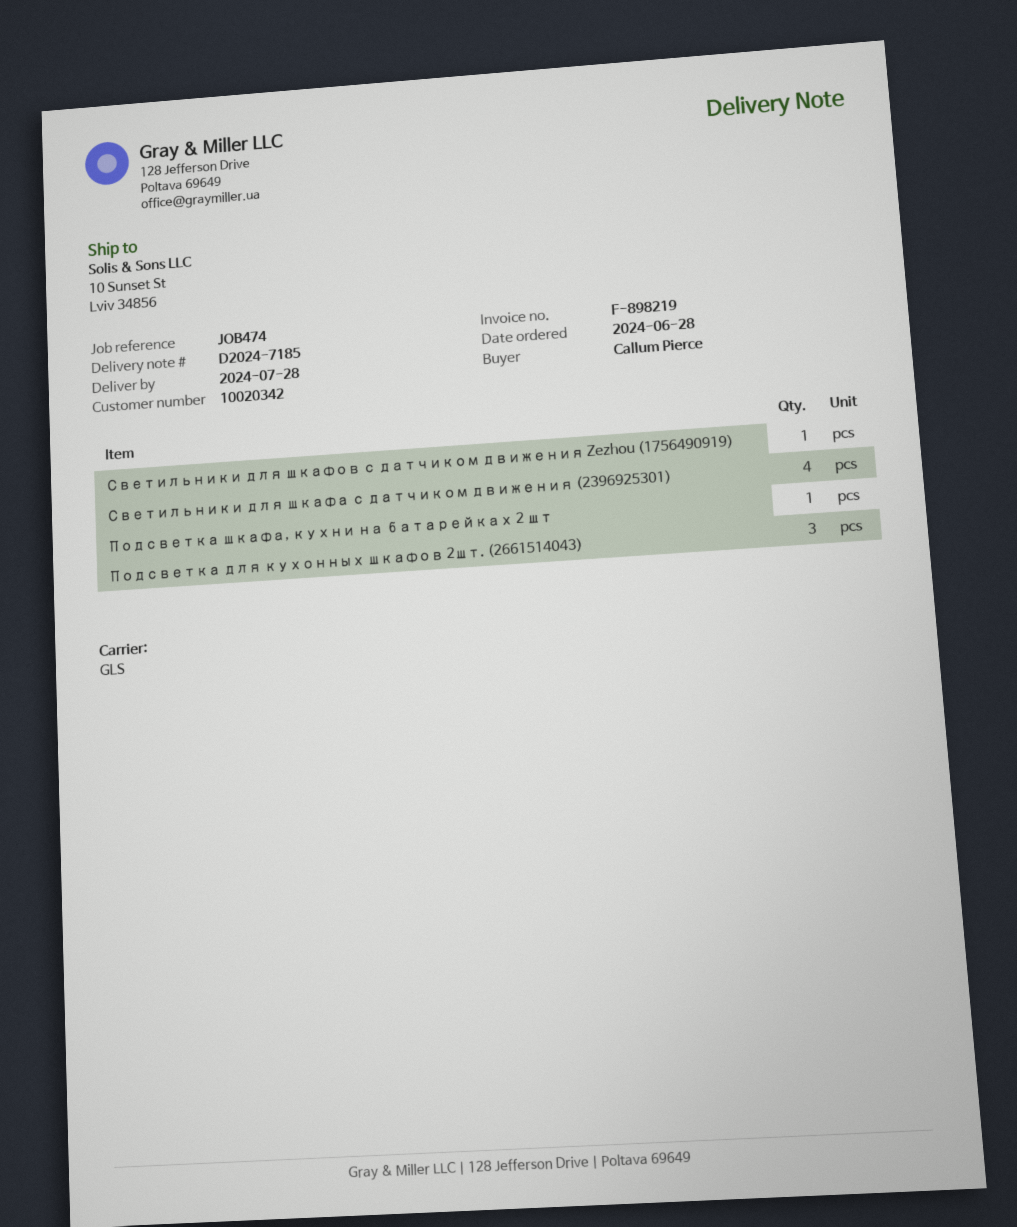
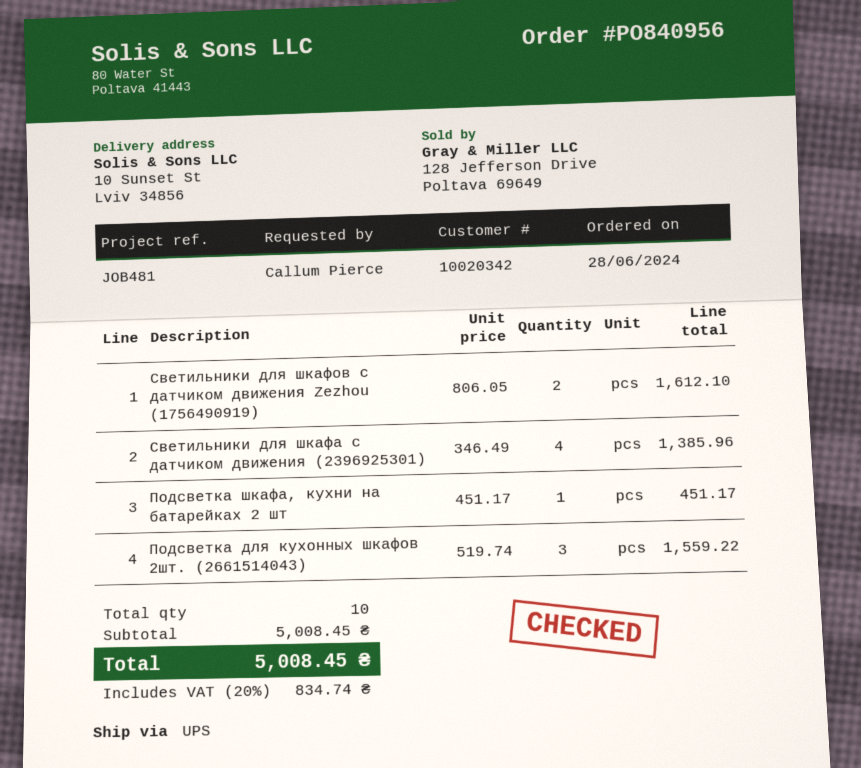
reference: JOB474 -> JOB481
shipping method: GLS -> UPS
Светильники для шкафов с датчиком движения Zezhou (1756490919): 1 -> 2

